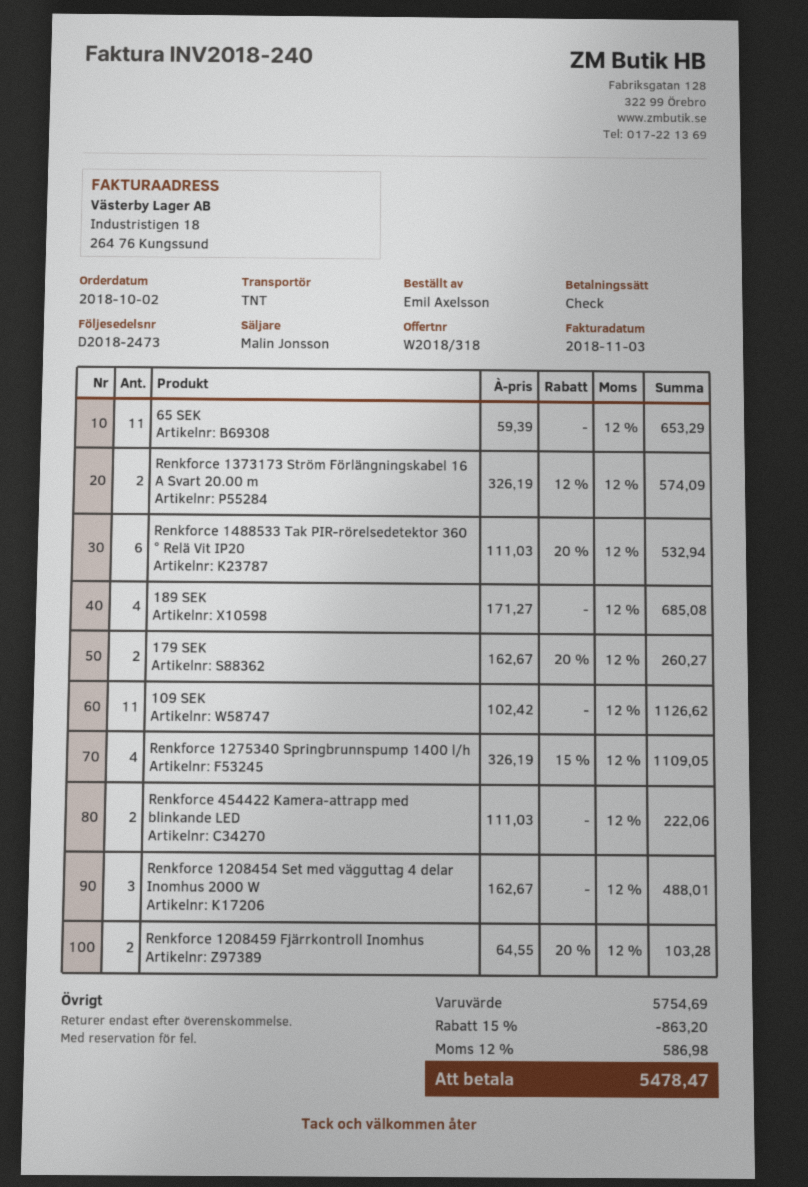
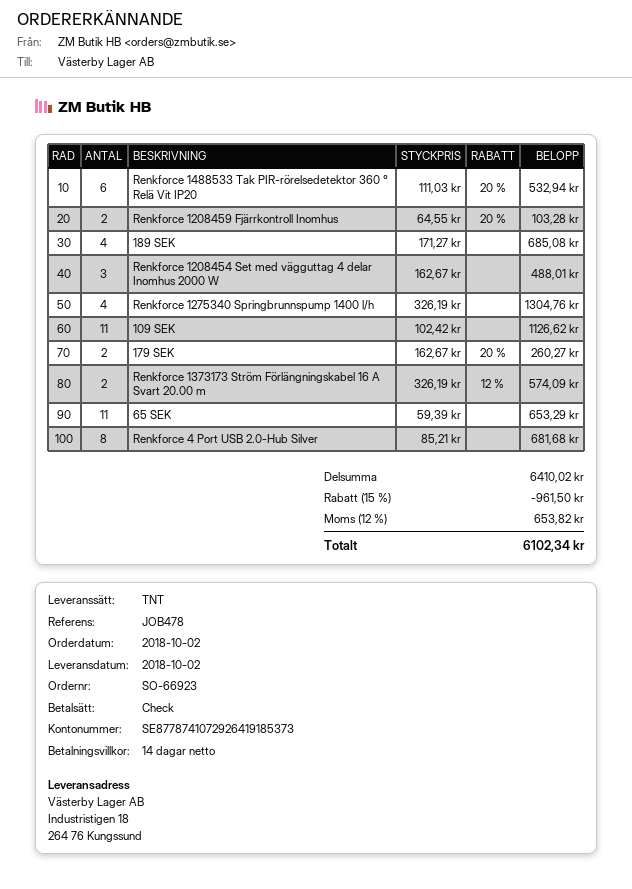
Renkforce 1275340 Springbrunnspump 1400 l/h: 4 x 326.19 - 15% = 1109.05 -> 4 x 326.19 = 1304.76
Renkforce 454422 Kamera-attrapp med blinkande LED: 2 x 111.03 = 222.06 -> none
Renkforce 4 Port USB 2.0-Hub Silver: none -> 8 x 85.21 = 681.68
subtotal: 5754.69 -> 6410.02
discount: 15% = 863.20 -> 15% = 961.50
tax: 12% = 586.98 -> 12% = 653.82
total: 5478.47 -> 6102.34

